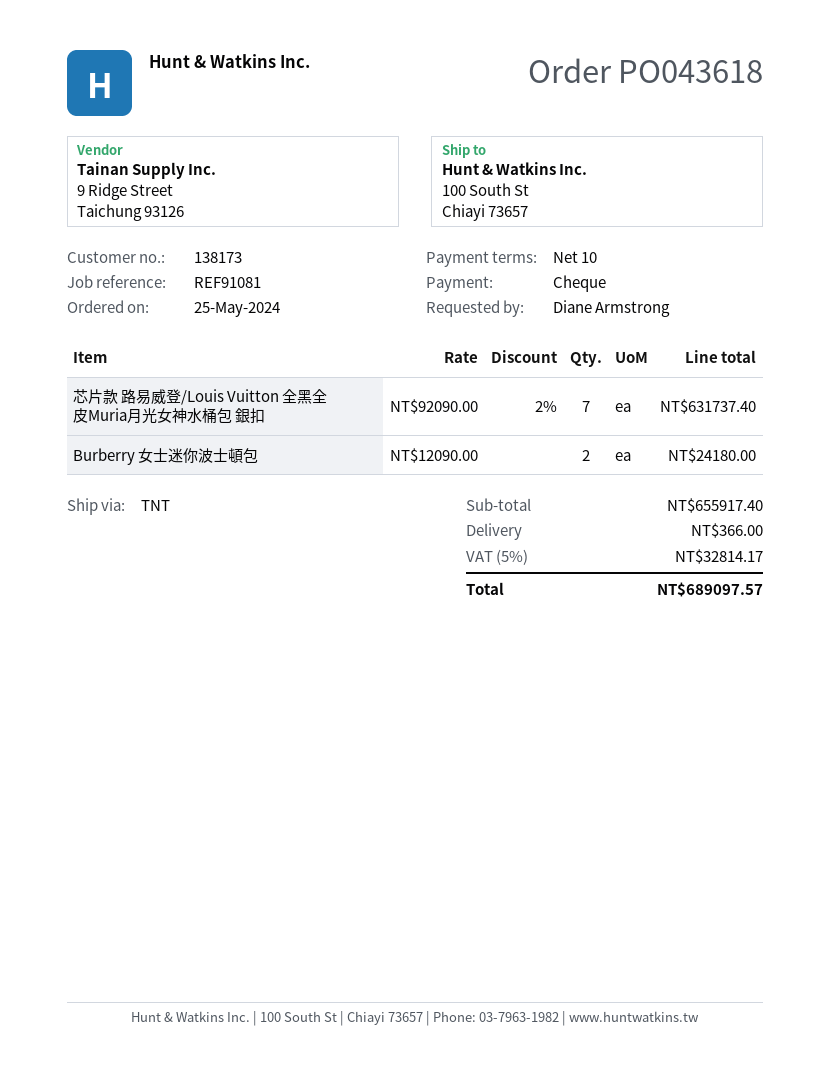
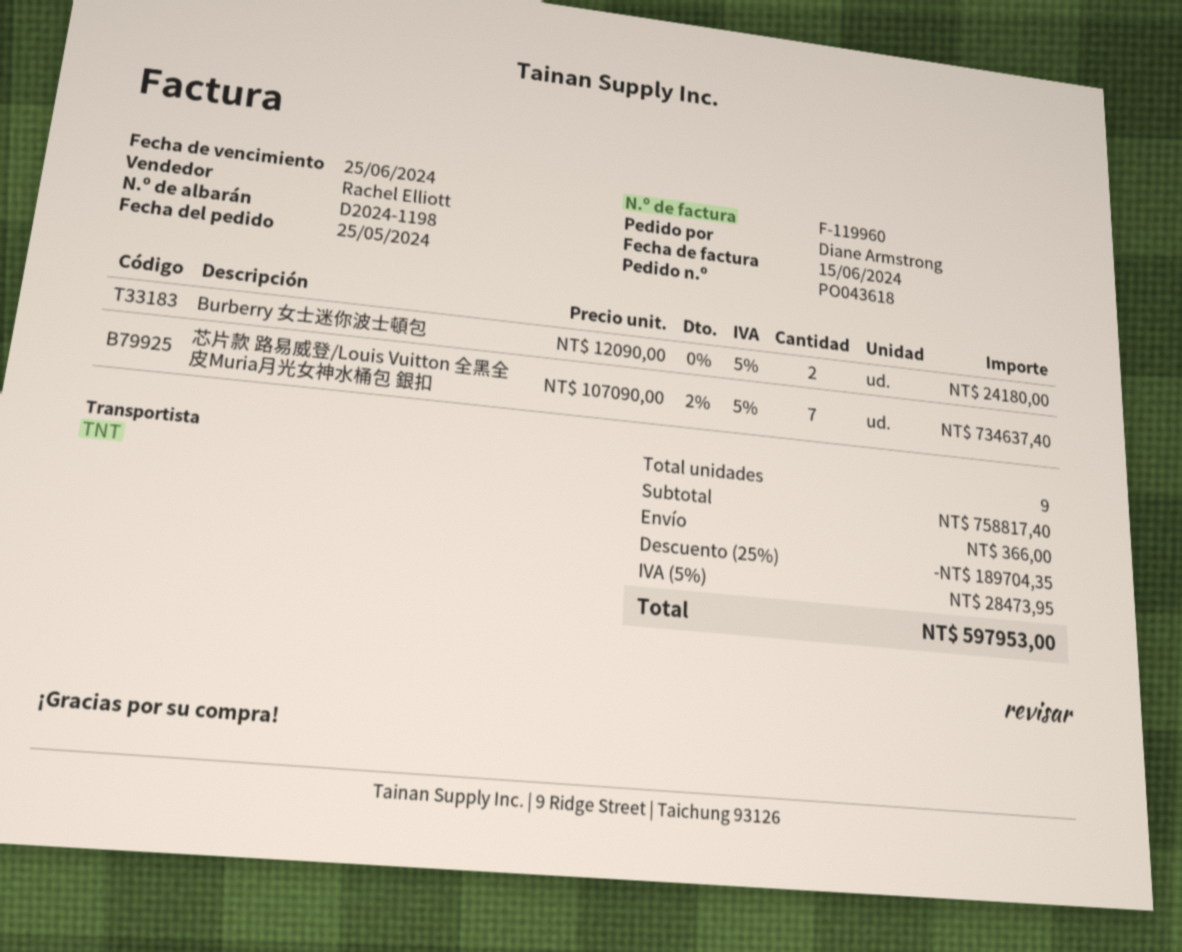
芯片款 路易威登/Louis Vuitton 全黑全皮Muria月光女神水桶包 銀扣: 7 x 92090.00 - 2% = 631737.40 -> 7 x 107090.00 - 2% = 734637.40
subtotal: 655917.40 -> 758817.40
discount: none -> 25% = 189704.35
tax: 5% = 32814.17 -> 5% = 28473.95
total: 689097.57 -> 597953.00

